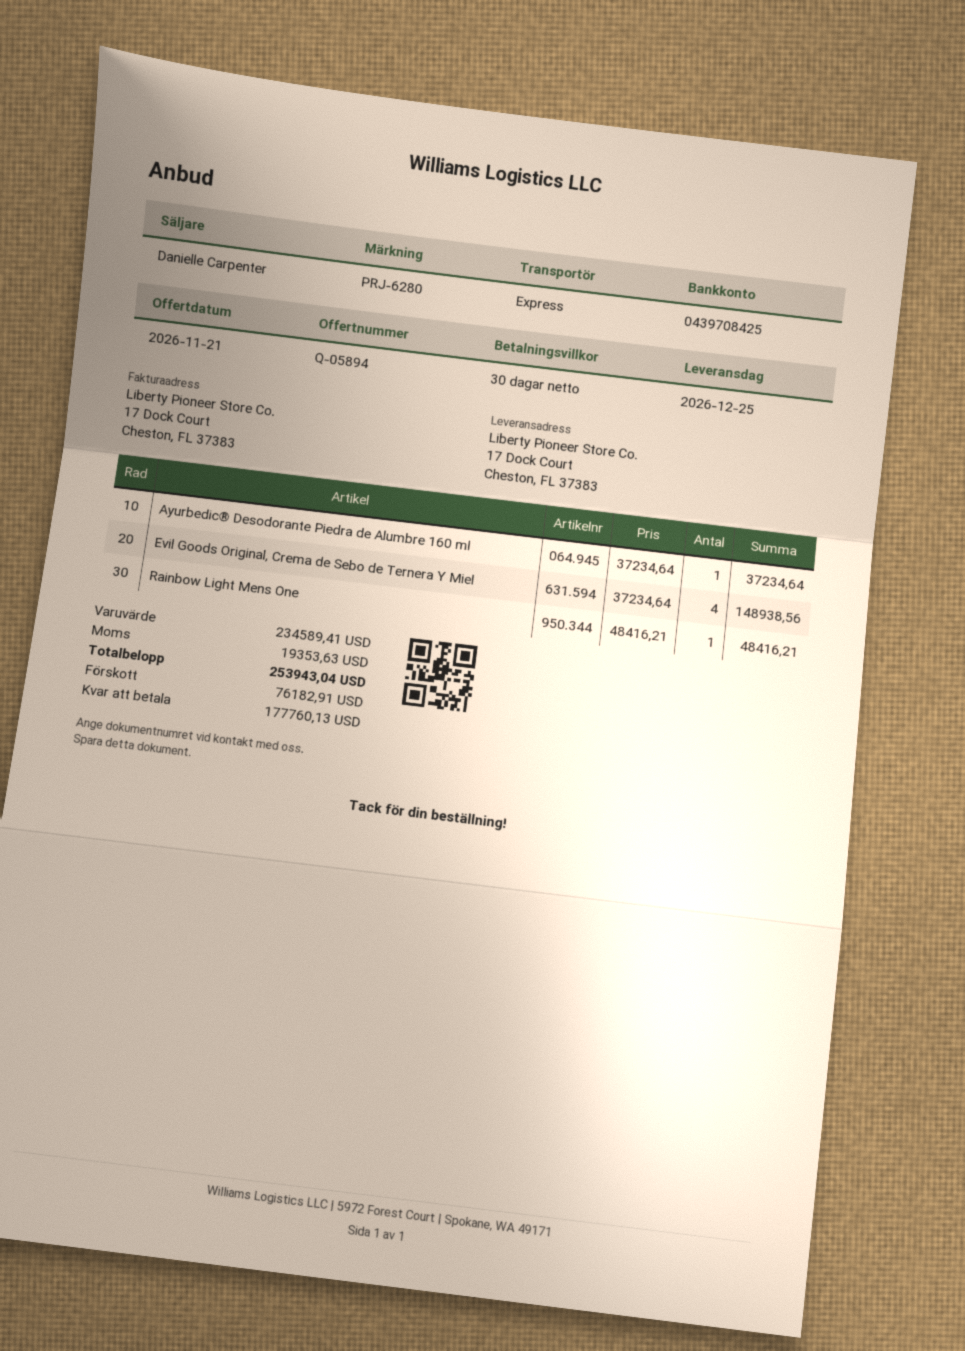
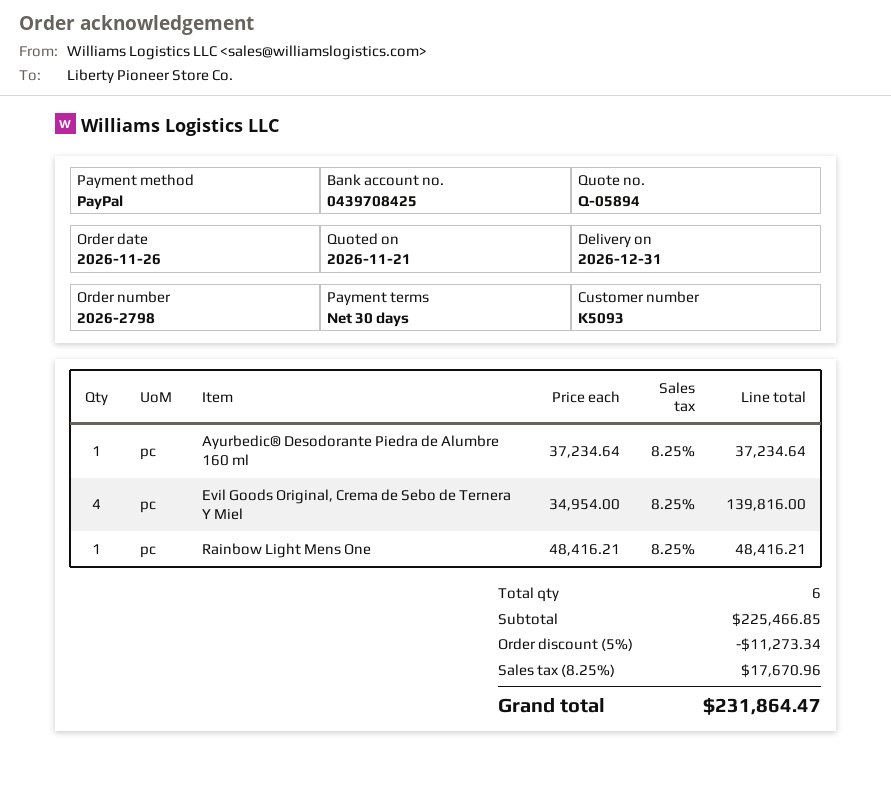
delivery date: 2026-12-25 -> 2026-12-31
Evil Goods Original, Crema de Sebo de Ternera Y Miel: 4 x 37234.64 = 148938.56 -> 4 x 34954.00 = 139816.00
subtotal: 234589.41 -> 225466.85
discount: none -> 5% = 11273.34
tax: 19353.63 -> 17670.96
total: 253943.04 -> 231864.47

